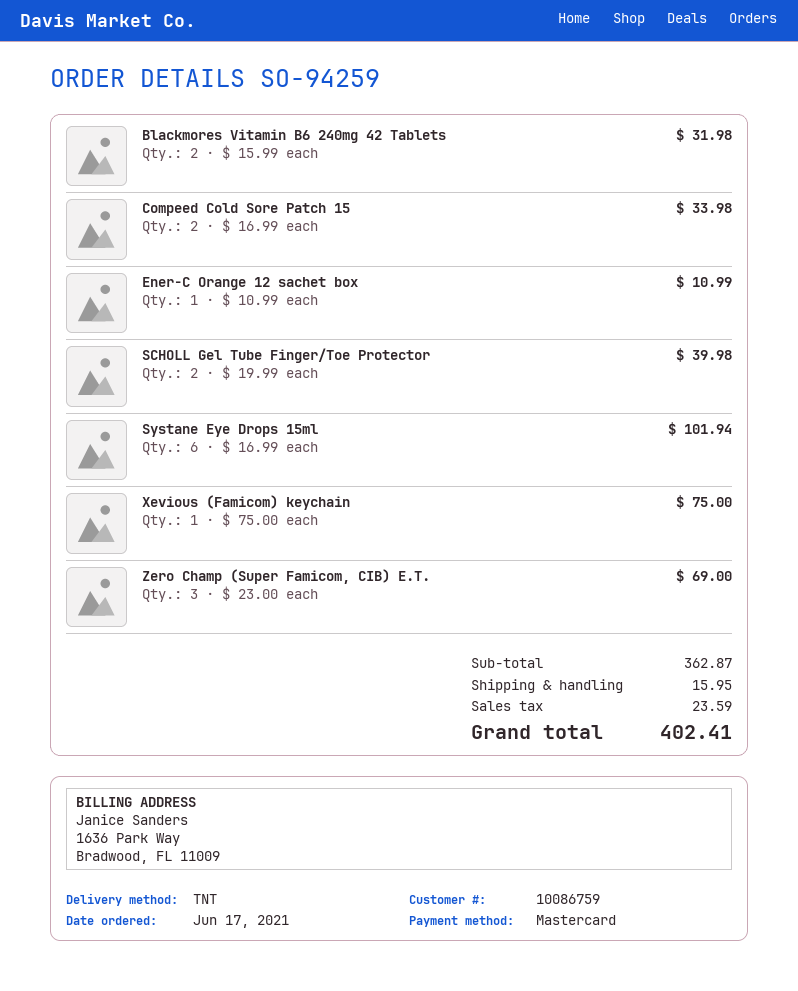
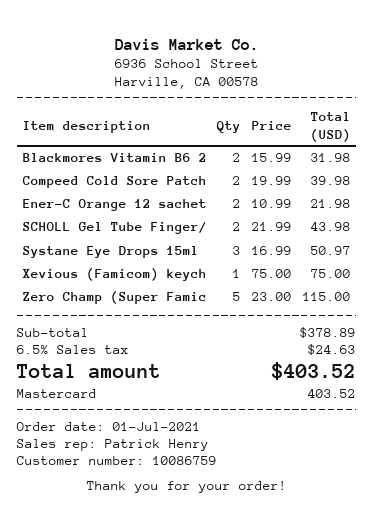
order date: 2021-06-17 -> 2021-07-01
Compeed Cold Sore Patch 15: 2 x 16.99 = 33.98 -> 2 x 19.99 = 39.98
Ener-C Orange 12 sachet box: 1 x 10.99 = 10.99 -> 2 x 10.99 = 21.98
SCHOLL Gel Tube Finger/Toe Protector: 2 x 19.99 = 39.98 -> 2 x 21.99 = 43.98
Systane Eye Drops 15ml: 6 x 16.99 = 101.94 -> 3 x 16.99 = 50.97
Zero Champ (Super Famicom, CIB) E.T.: 3 x 23.00 = 69.00 -> 5 x 23.00 = 115.00
subtotal: 362.87 -> 378.89
shipping: 15.95 -> none
tax: 23.59 -> 24.63
total: 402.41 -> 403.52

